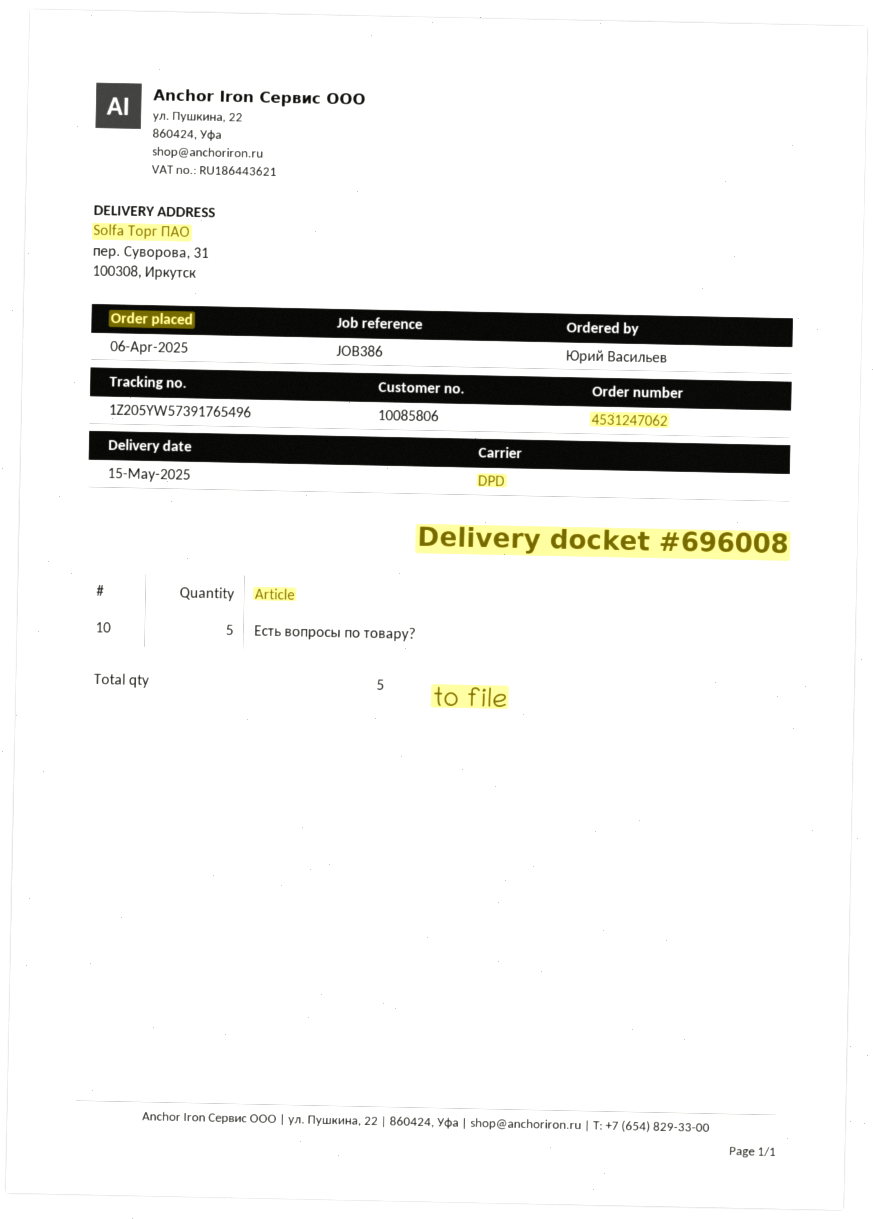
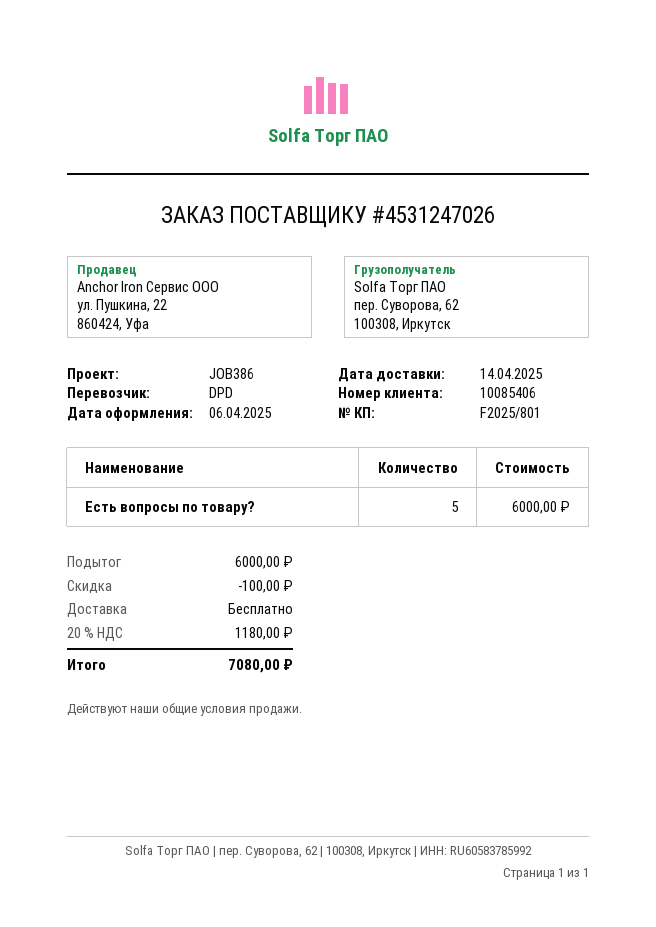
order number: 4531247062 -> 4531247026
delivery date: 2025-05-15 -> 2025-04-14
customer number: 10085806 -> 10085406
ship to: пер. Суворова, 31, 100308, Иркутск -> пер. Суворова, 62, 100308, Иркутск

